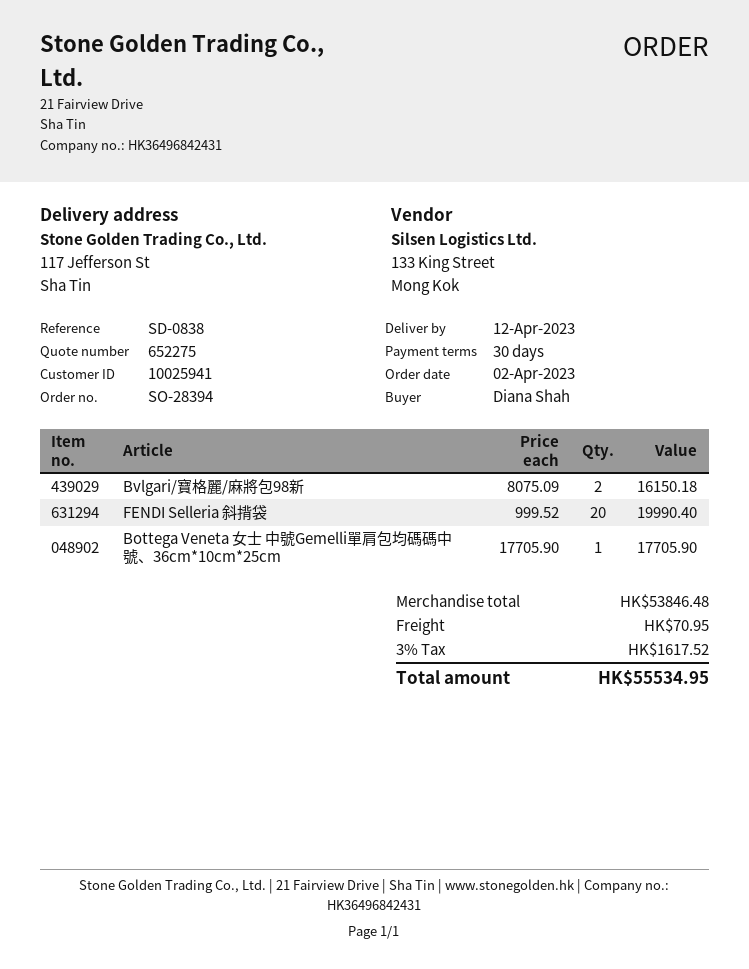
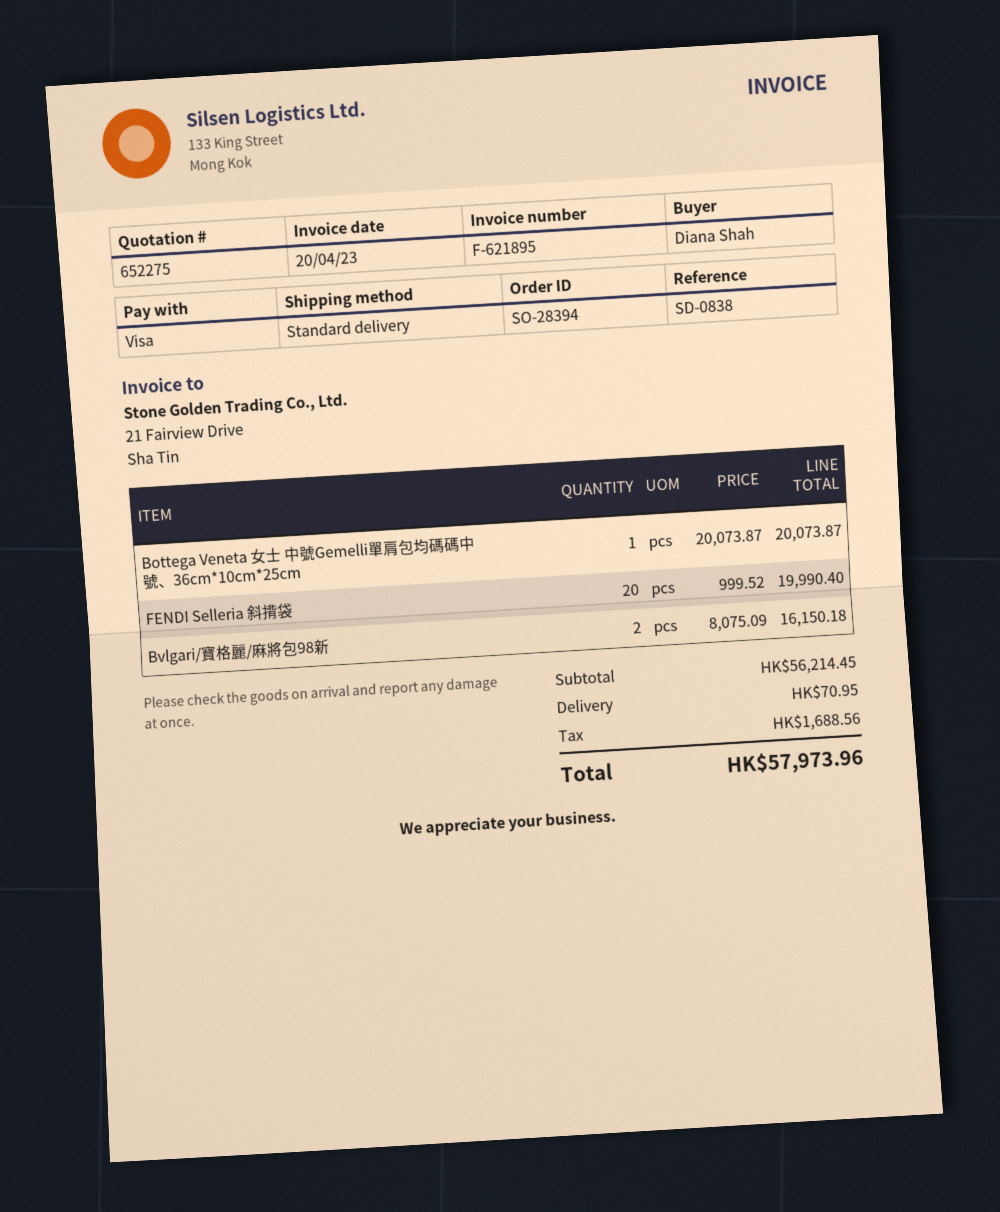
Bottega Veneta 女士 中號Gemelli單肩包均碼碼中號、36cm*10cm*25cm: 1 x 17705.90 = 17705.90 -> 1 x 20073.87 = 20073.87
subtotal: 53846.48 -> 56214.45
tax: 1617.52 -> 1688.56
total: 55534.95 -> 57973.96

